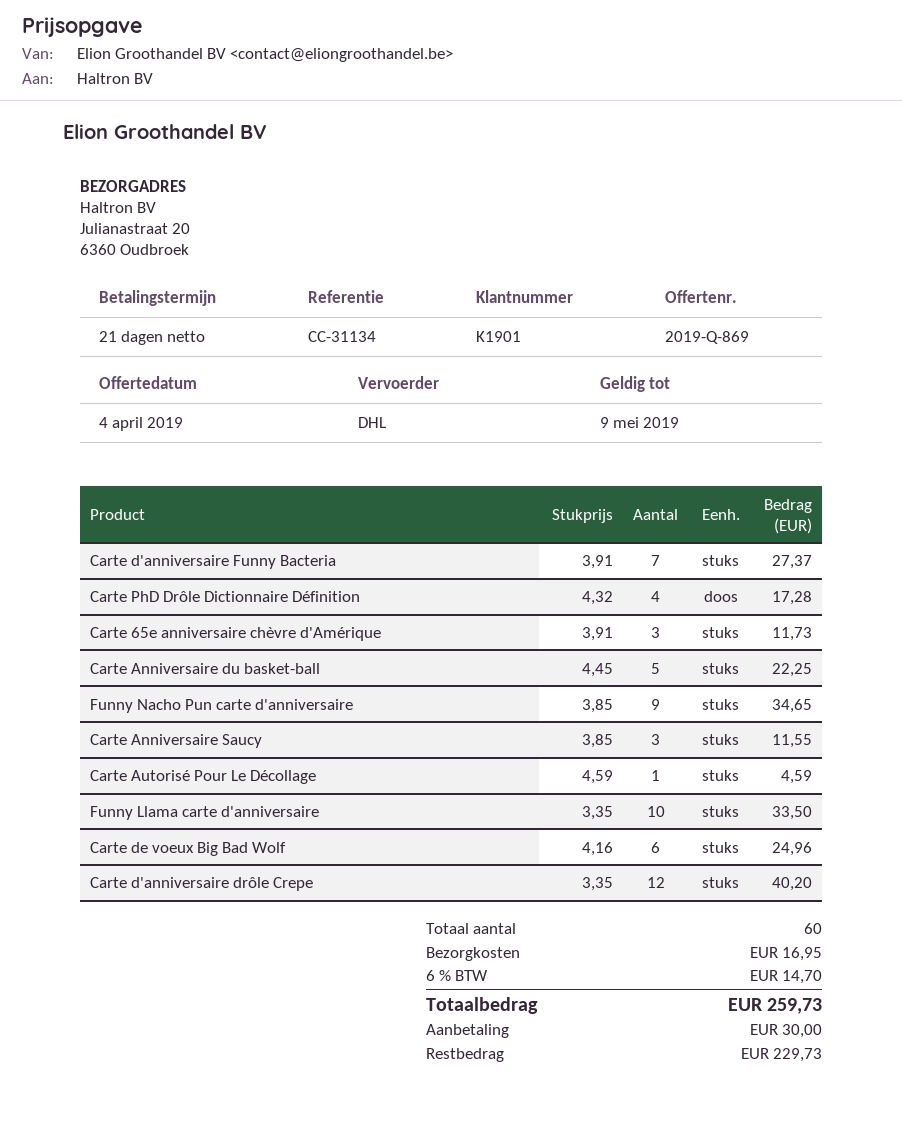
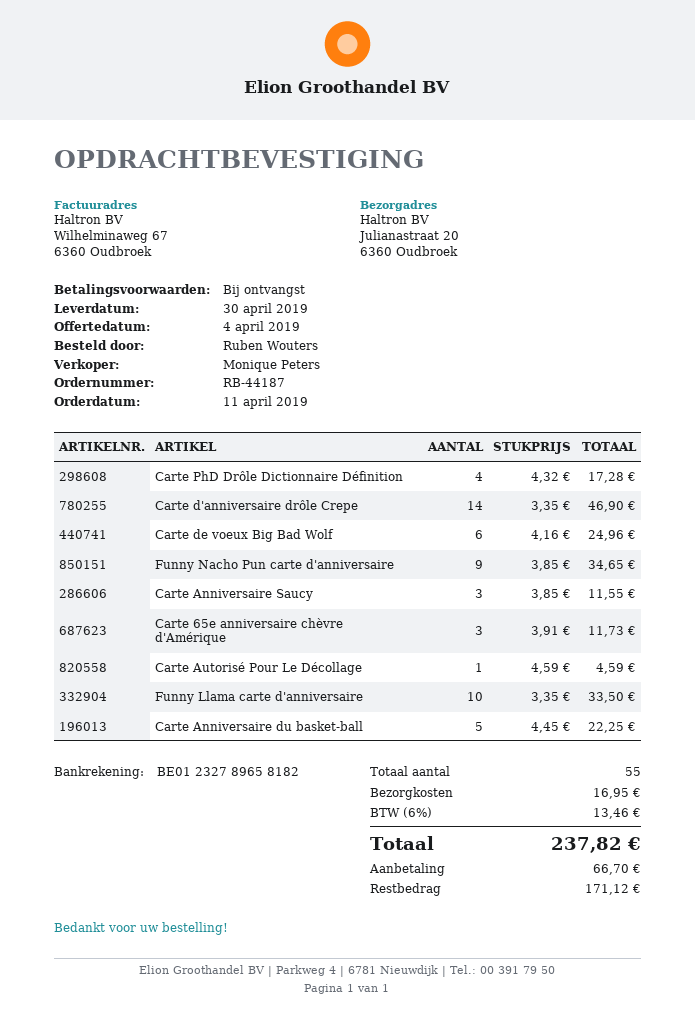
payment terms: 21 days -> on receipt
Carte d'anniversaire Funny Bacteria: 7 x 3.91 = 27.37 -> none
Carte d'anniversaire drôle Crepe: 12 x 3.35 = 40.20 -> 14 x 3.35 = 46.90
total quantity: 60 -> 55
tax: 6% = 14.70 -> 6% = 13.46
total: 259.73 -> 237.82
deposit: 30.00 -> 66.70
balance: 229.73 -> 171.12

